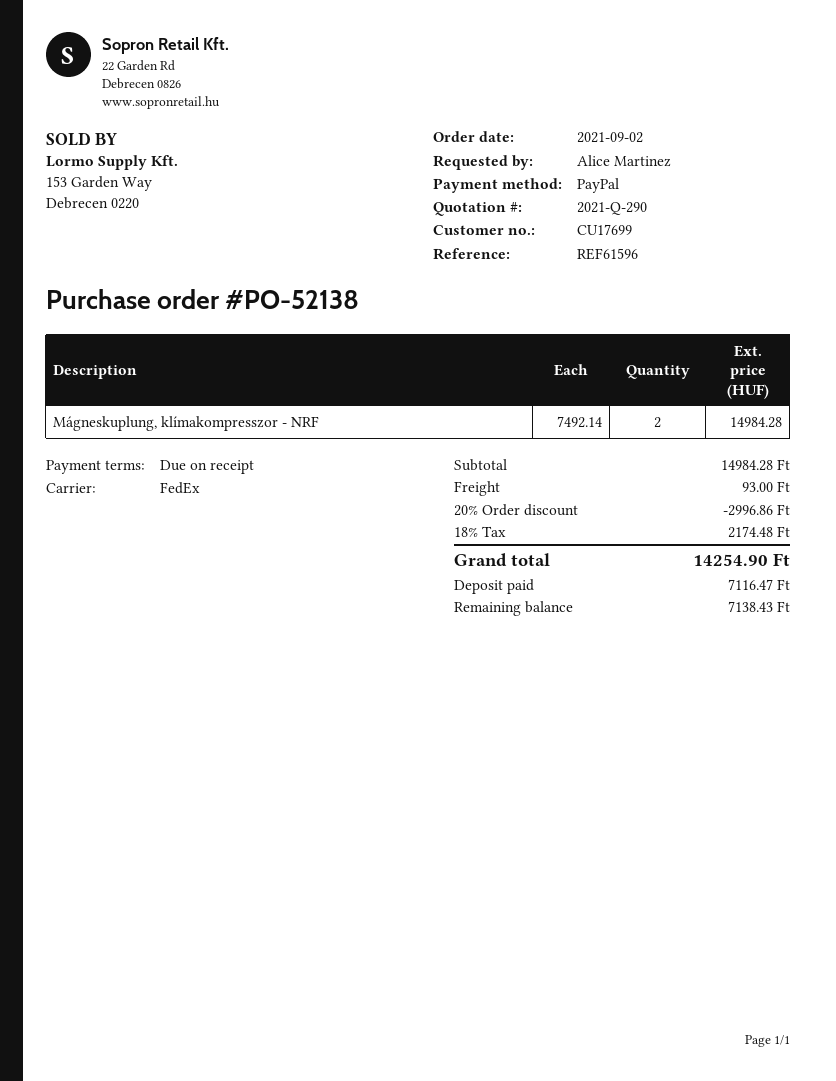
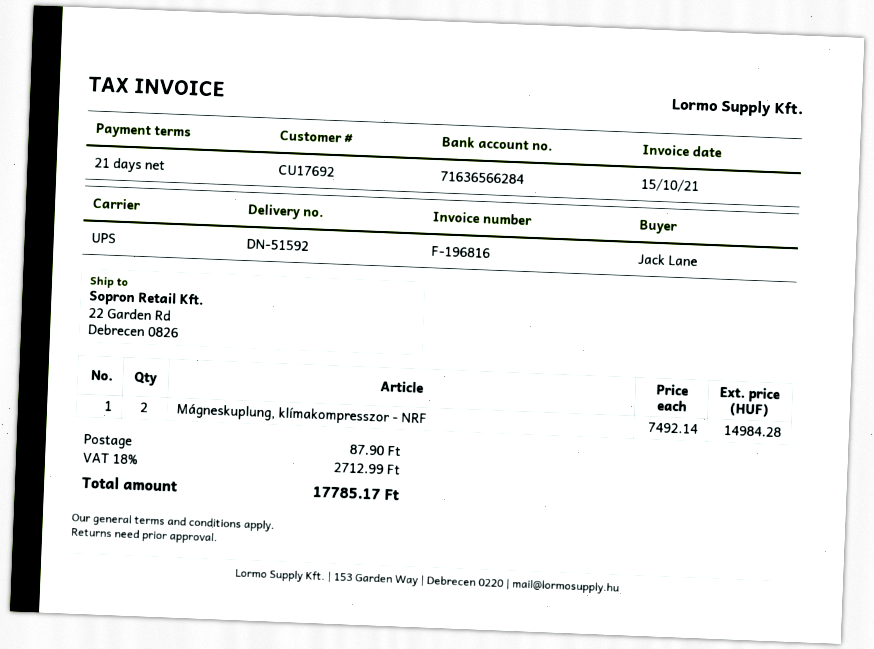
payment terms: on receipt -> 21 days
customer number: CU17699 -> CU17692
ordered by: Alice Martinez -> Jack Lane
shipping method: FedEx -> UPS
discount: 20% = 2996.86 -> none
shipping: 93.00 -> 87.90
tax: 18% = 2174.48 -> 18% = 2712.99
total: 14254.90 -> 17785.17

